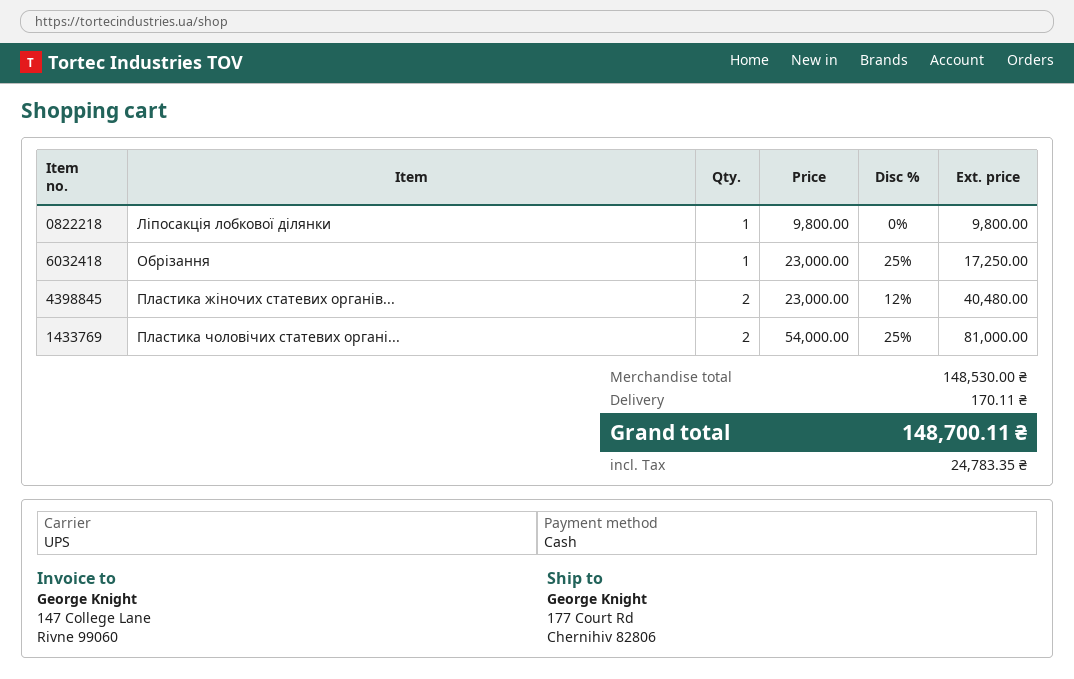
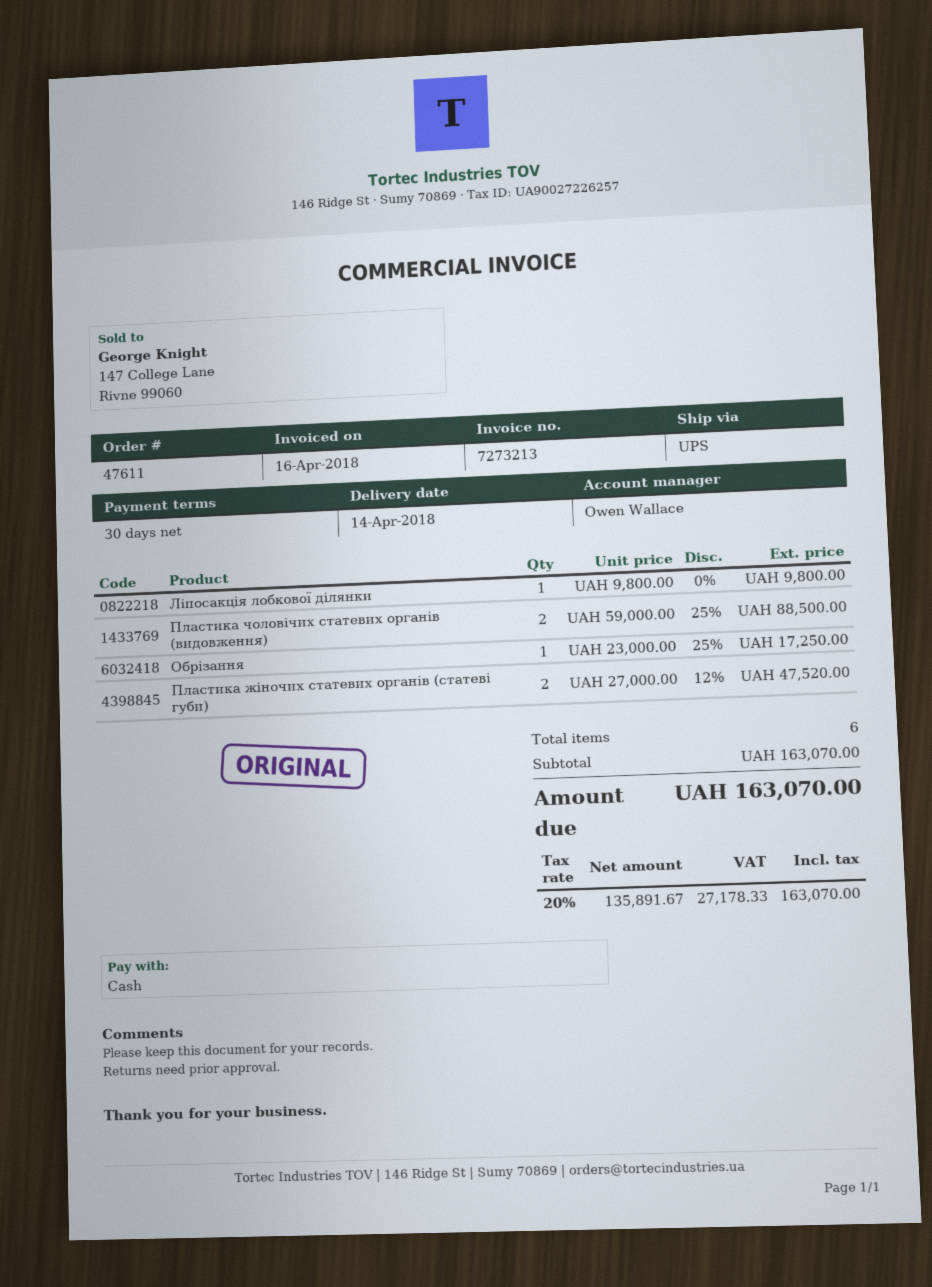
Пластика жіночих статевих органів...: 2 x 23000.00 - 12% = 40480.00 -> 2 x 27000.00 - 12% = 47520.00
Пластика чоловічих статевих органі...: 2 x 54000.00 - 25% = 81000.00 -> 2 x 59000.00 - 25% = 88500.00
subtotal: 148530.00 -> 163070.00
shipping: 170.11 -> none
tax: 24783.35 -> 27178.33
total: 148700.11 -> 163070.00

